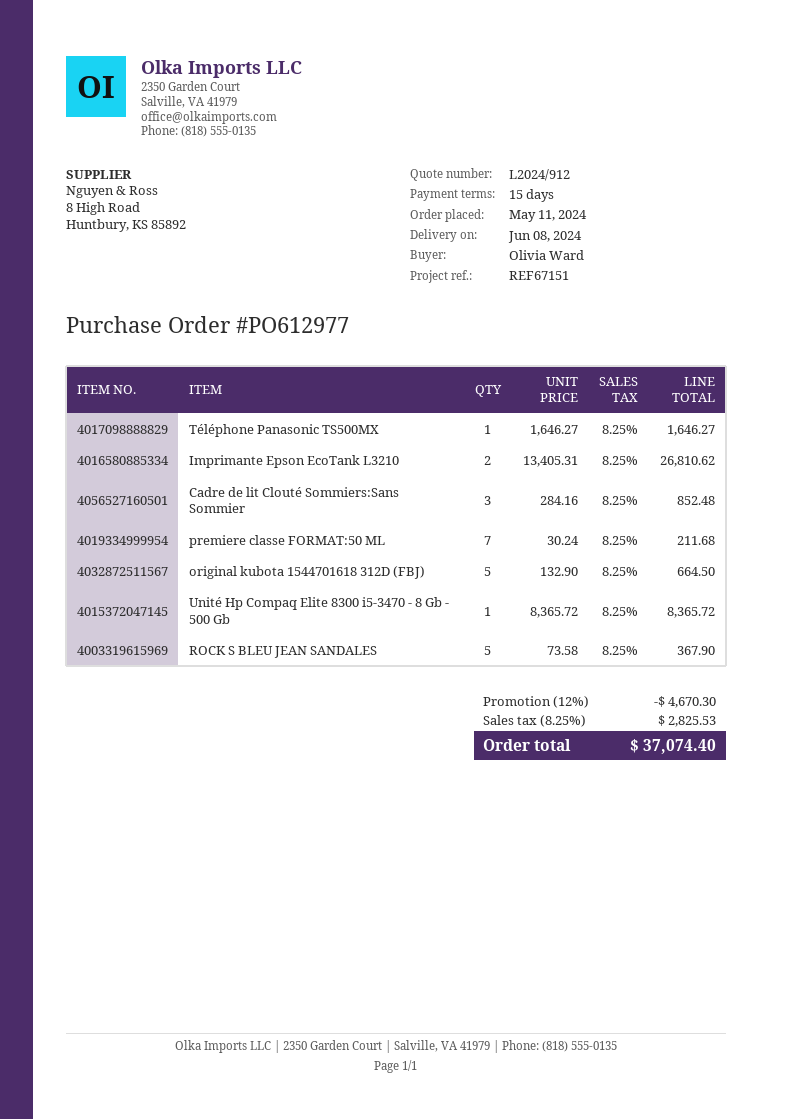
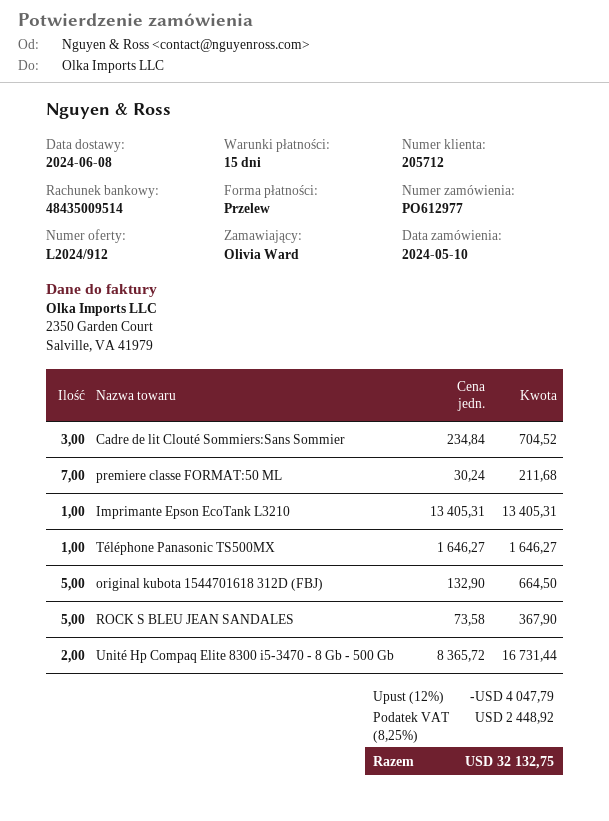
order date: 2024-05-11 -> 2024-05-10
Imprimante Epson EcoTank L3210: 2 x 13405.31 = 26810.62 -> 1 x 13405.31 = 13405.31
Cadre de lit Clouté Sommiers:Sans Sommier: 3 x 284.16 = 852.48 -> 3 x 234.84 = 704.52
Unité Hp Compaq Elite 8300 i5-3470 - 8 Gb - 500 Gb: 1 x 8365.72 = 8365.72 -> 2 x 8365.72 = 16731.44
discount: 12% = 4670.30 -> 12% = 4047.79
tax: 8.25% = 2825.53 -> 8.25% = 2448.92
total: 37074.40 -> 32132.75

